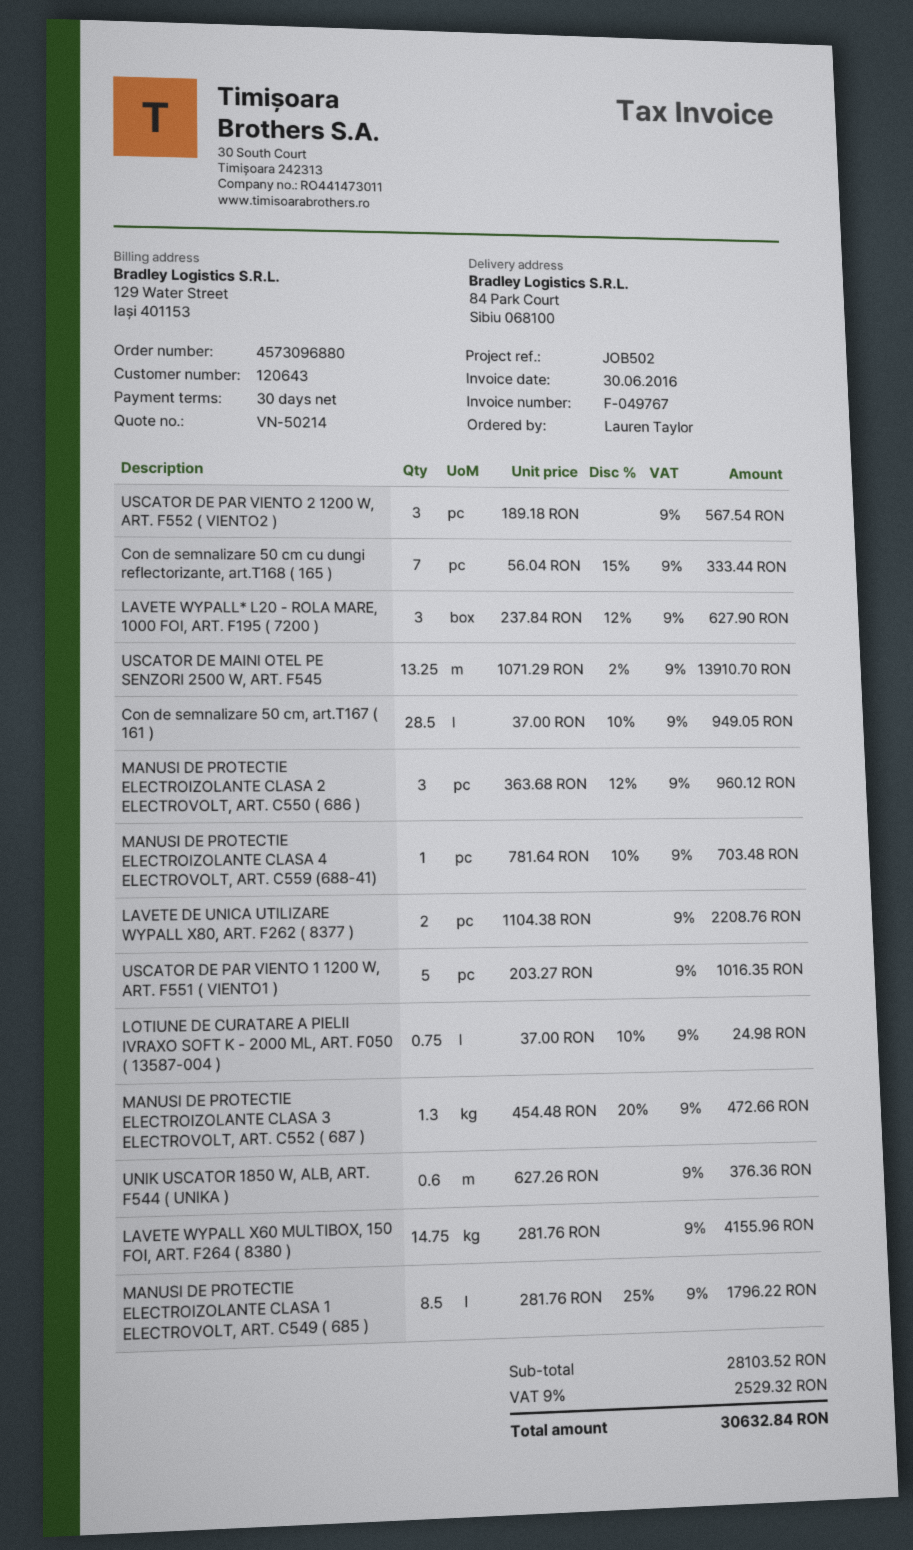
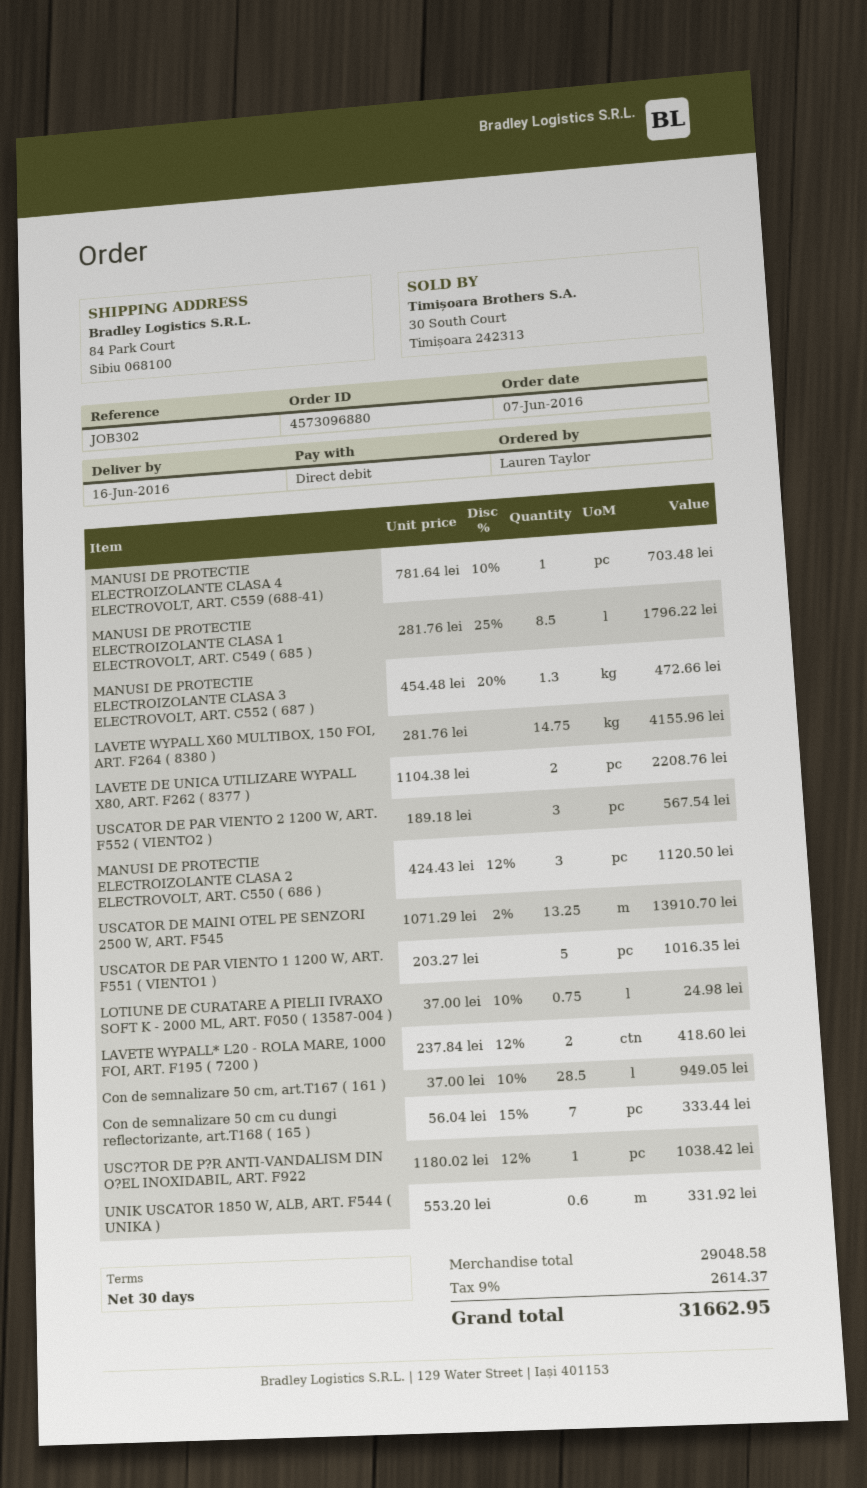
reference: JOB502 -> JOB302
LAVETE WYPALL* L20 - ROLA MARE, 1000 FOI, ART. F195 ( 7200 ): 3 x 237.84 - 12% = 627.90 -> 2 x 237.84 - 12% = 418.60
MANUSI DE PROTECTIE ELECTROIZOLANTE CLASA 2 ELECTROVOLT, ART. C550 ( 686 ): 3 x 363.68 - 12% = 960.12 -> 3 x 424.43 - 12% = 1120.50
UNIK USCATOR 1850 W, ALB, ART. F544 ( UNIKA ): 0.6 x 627.26 = 376.36 -> 0.6 x 553.20 = 331.92
USC?TOR DE P?R ANTI-VANDALISM DIN O?EL INOXIDABIL, ART. F922: none -> 1 x 1180.02 - 12% = 1038.42
subtotal: 28103.52 -> 29048.58
tax: 9% = 2529.32 -> 9% = 2614.37
total: 30632.84 -> 31662.95

